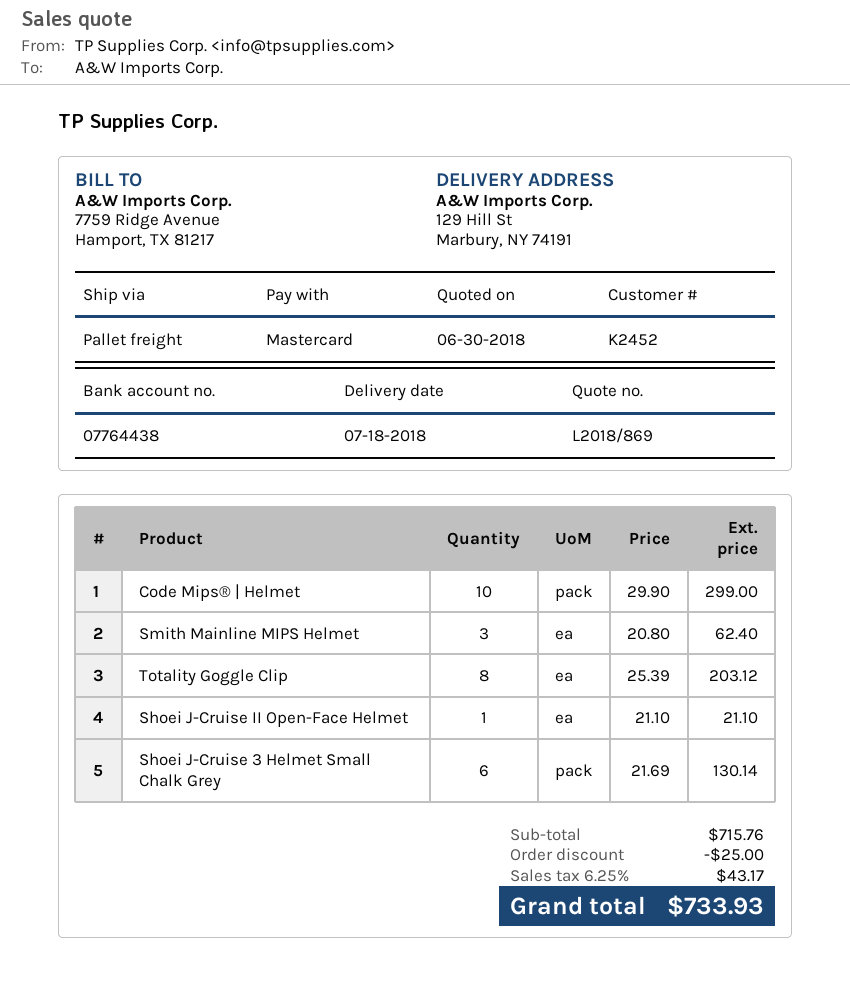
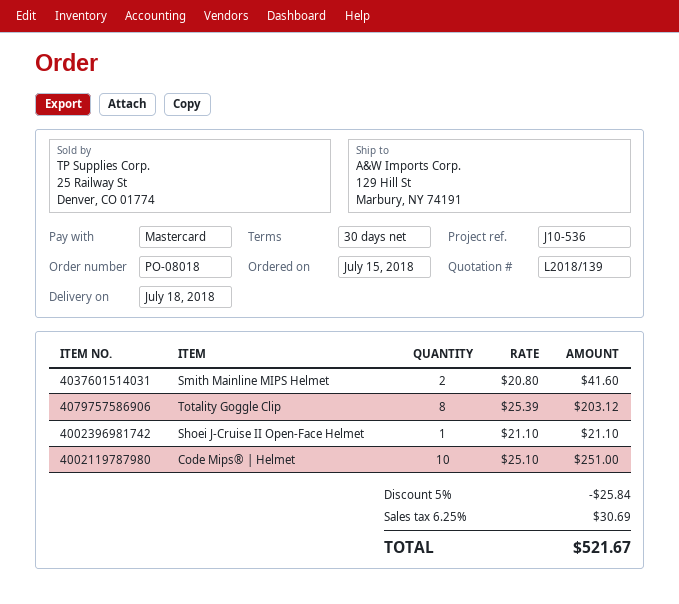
quote number: L2018/869 -> L2018/139
Code Mips® | Helmet: 10 x 29.90 = 299.00 -> 10 x 25.10 = 251.00
Smith Mainline MIPS Helmet: 3 x 20.80 = 62.40 -> 2 x 20.80 = 41.60
Shoei J-Cruise 3 Helmet Small Chalk Grey: 6 x 21.69 = 130.14 -> none
discount: 25.00 -> 25.84
tax: 6.25% = 43.17 -> 6.25% = 30.69
total: 733.93 -> 521.67

